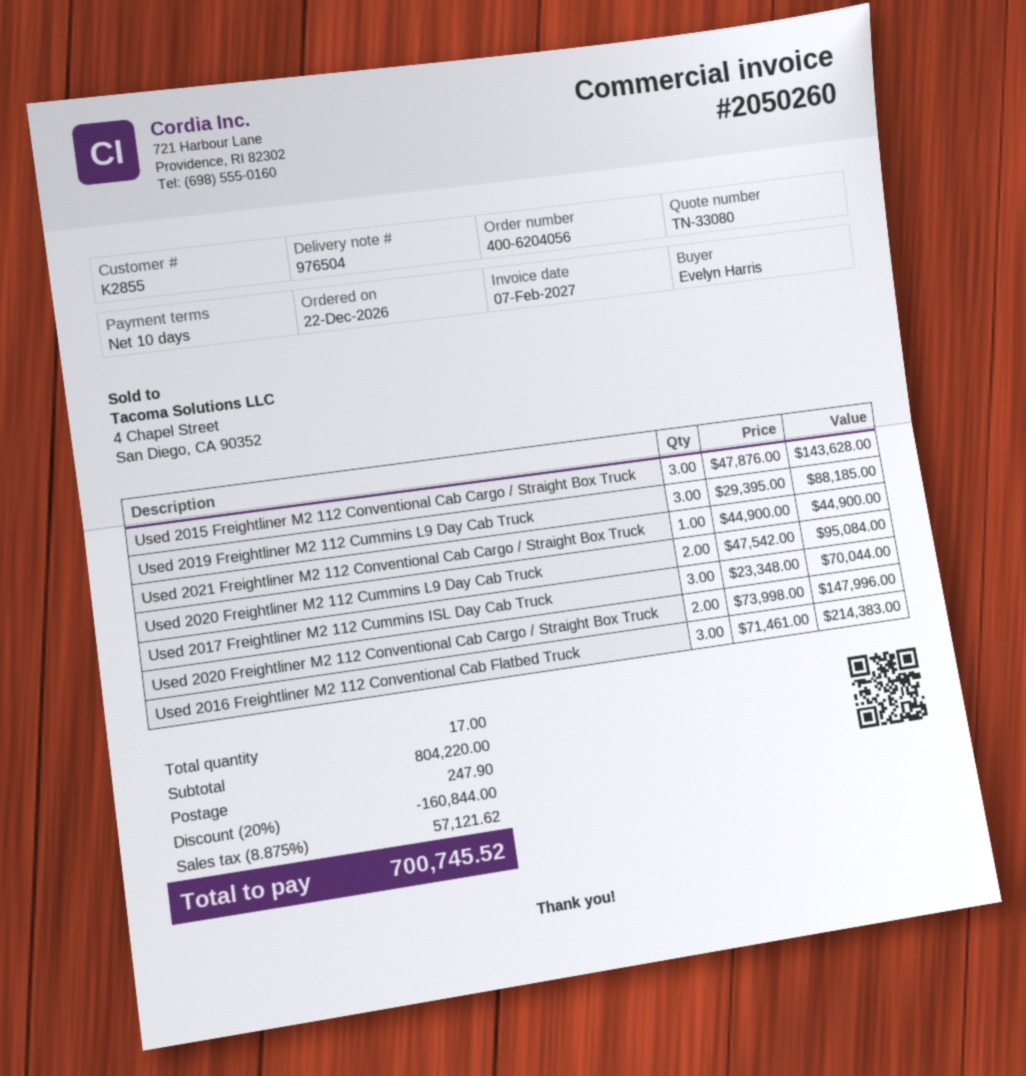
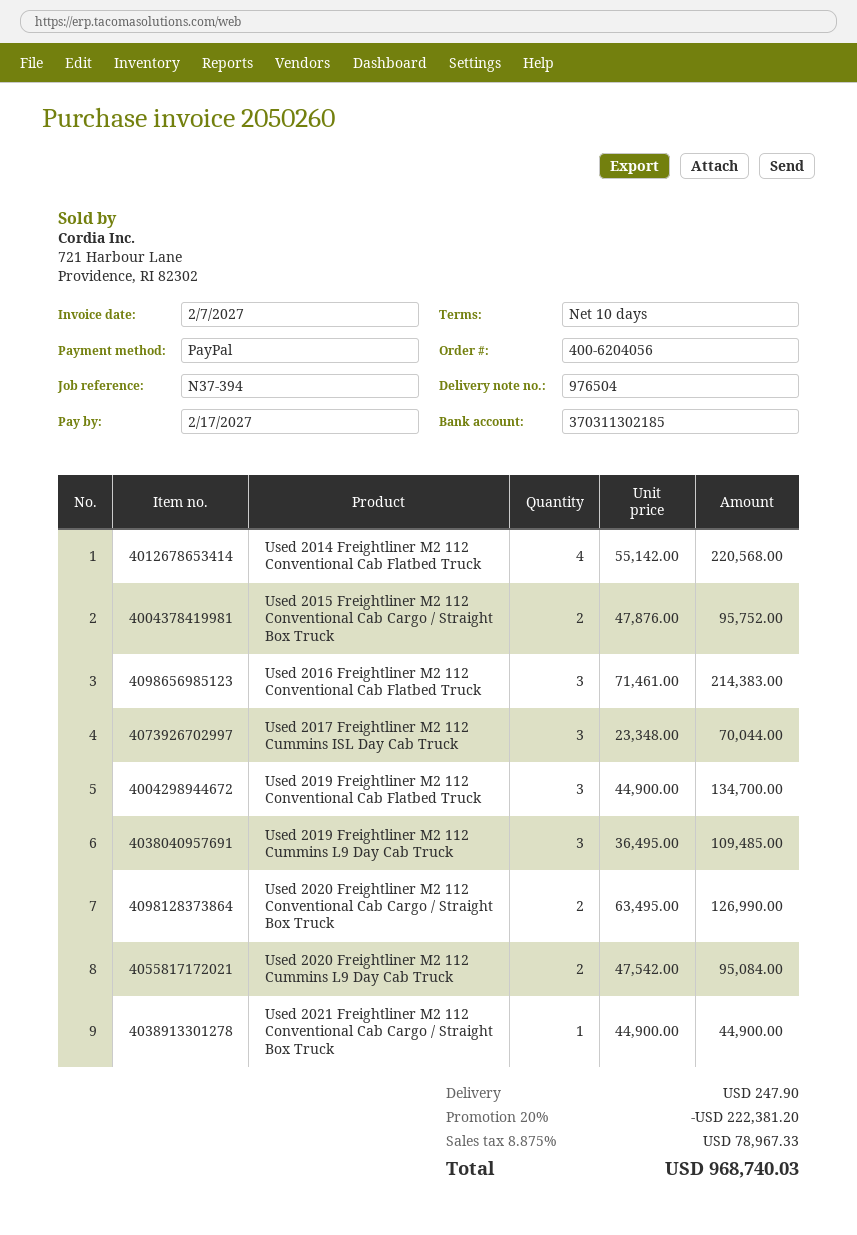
Used 2015 Freightliner M2 112 Conventional Cab Cargo / Straight Box Truck: 3 x 47876.00 = 143628.00 -> 2 x 47876.00 = 95752.00
Used 2019 Freightliner M2 112 Cummins L9 Day Cab Truck: 3 x 29395.00 = 88185.00 -> 3 x 36495.00 = 109485.00
Used 2020 Freightliner M2 112 Conventional Cab Cargo / Straight Box Truck: 2 x 73998.00 = 147996.00 -> 2 x 63495.00 = 126990.00
Used 2014 Freightliner M2 112 Conventional Cab Flatbed Truck: none -> 4 x 55142.00 = 220568.00
Used 2019 Freightliner M2 112 Conventional Cab Flatbed Truck: none -> 3 x 44900.00 = 134700.00
discount: 20% = 160844.00 -> 20% = 222381.20
tax: 8.875% = 57121.62 -> 8.875% = 78967.33
total: 700745.52 -> 968740.03

